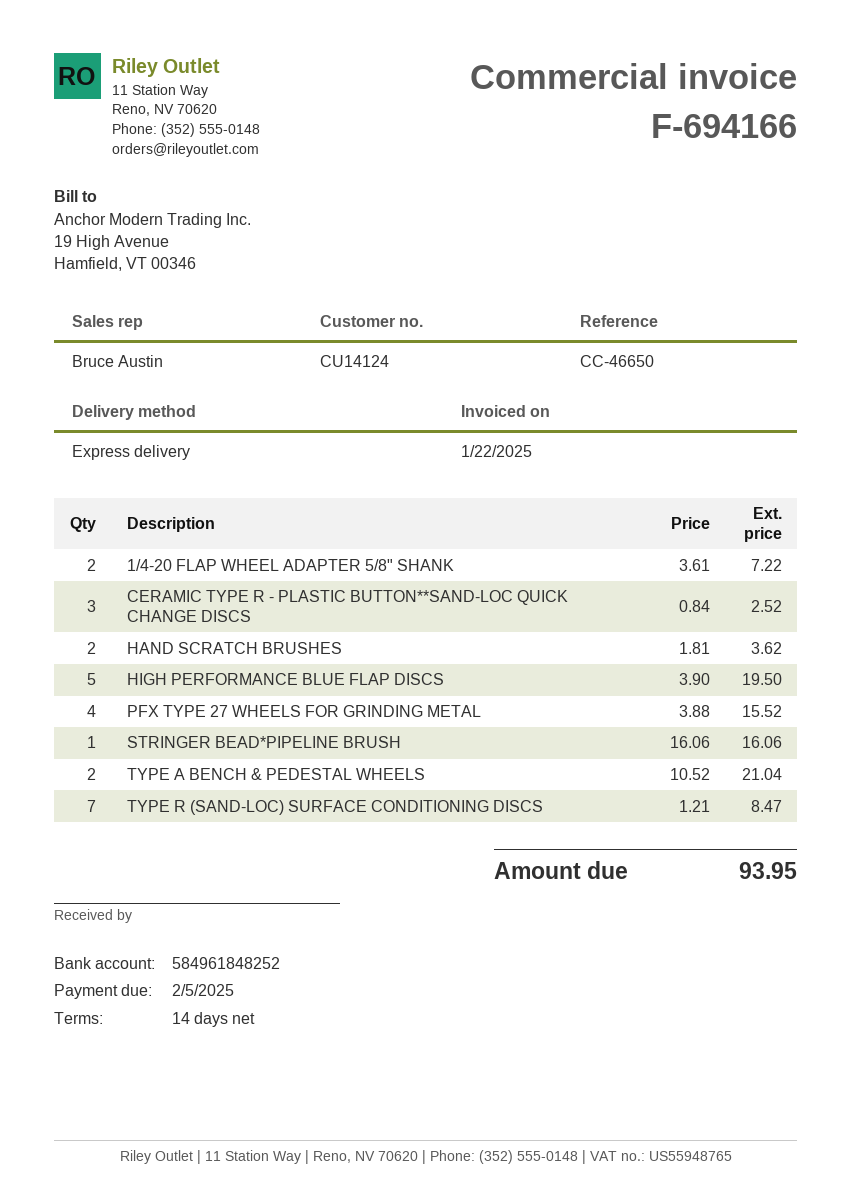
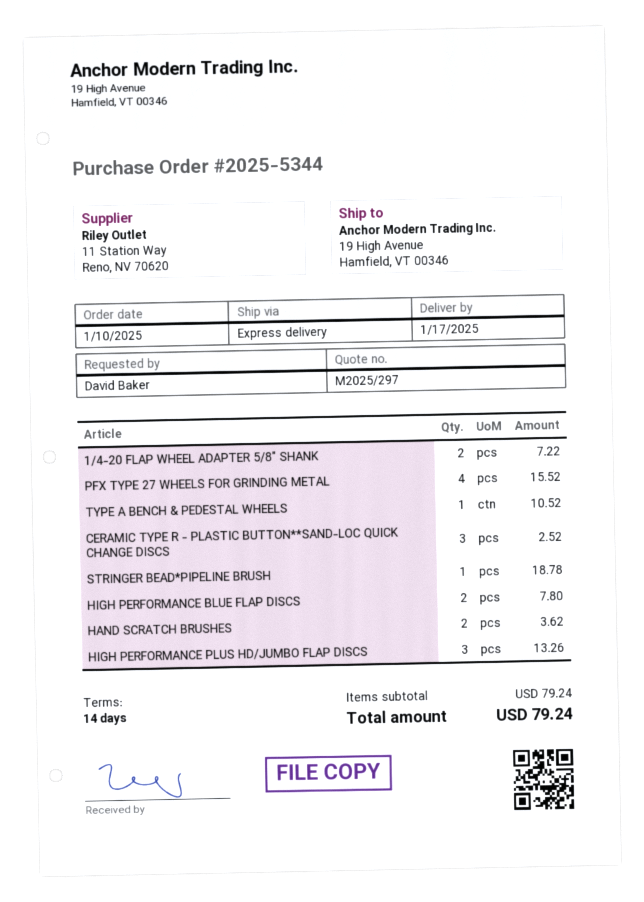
HIGH PERFORMANCE BLUE FLAP DISCS: 5 for 19.50 -> 2 for 7.80
STRINGER BEAD*PIPELINE BRUSH: 1 for 16.06 -> 1 for 18.78
TYPE A BENCH & PEDESTAL WHEELS: 2 for 21.04 -> 1 for 10.52
TYPE R (SAND-LOC) SURFACE CONDITIONING DISCS: 7 for 8.47 -> none
HIGH PERFORMANCE PLUS HD/JUMBO FLAP DISCS: none -> 3 for 13.26
total: 93.95 -> 79.24

